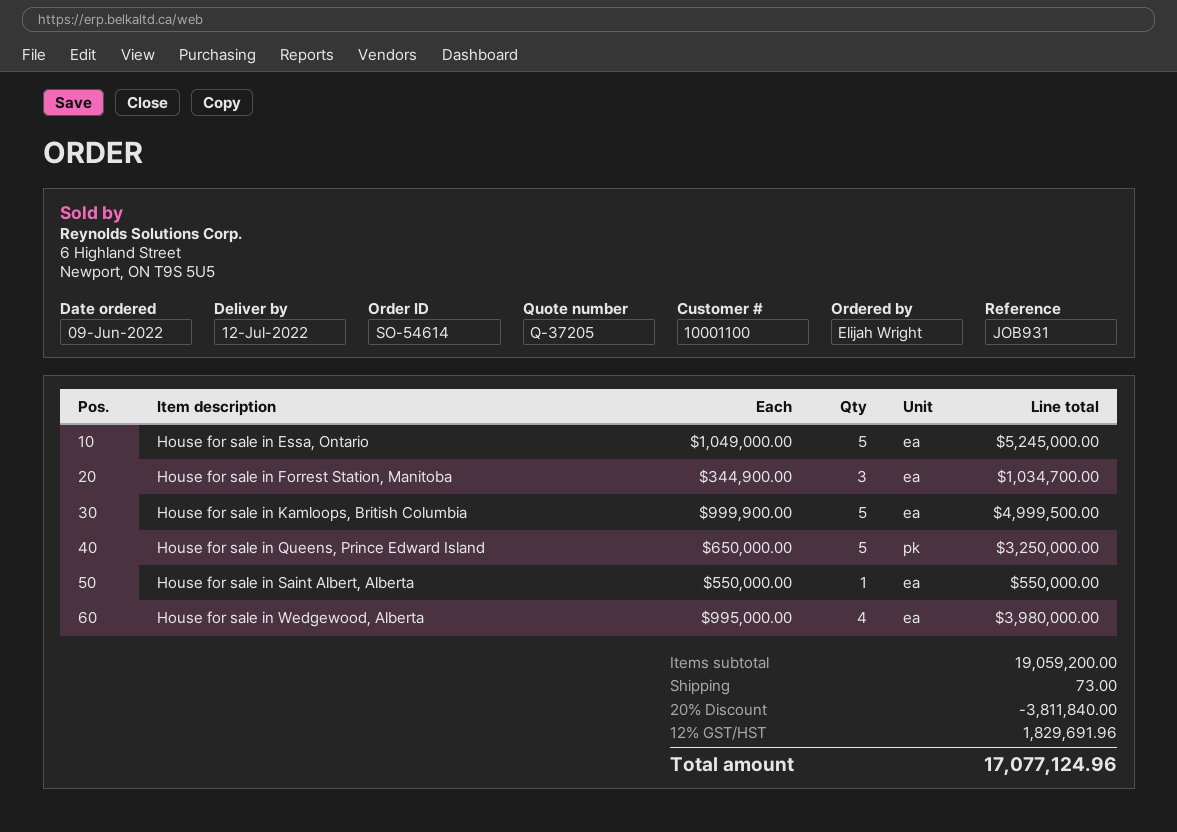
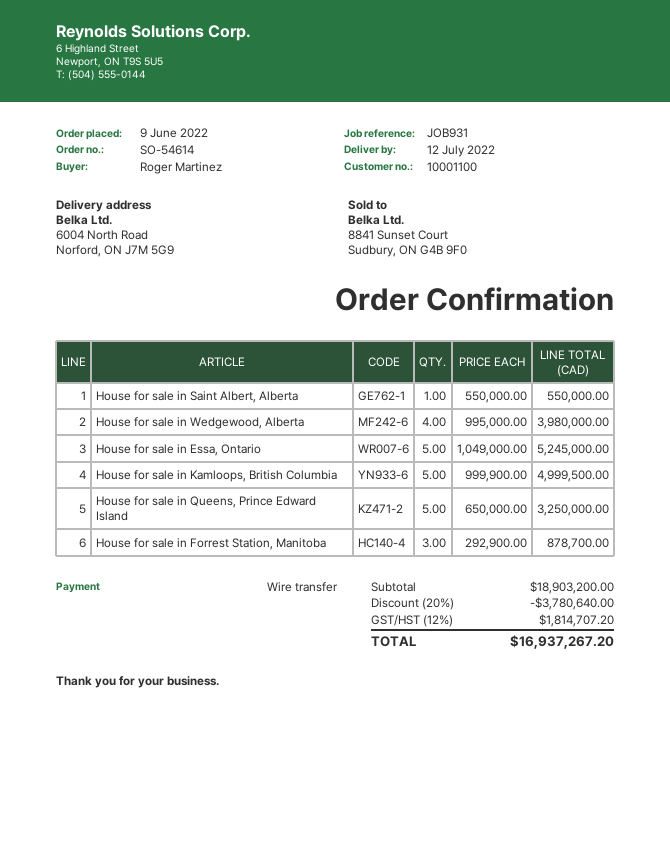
ordered by: Elijah Wright -> Roger Martinez
House for sale in Forrest Station, Manitoba: 3 x 344900.00 = 1034700.00 -> 3 x 292900.00 = 878700.00
subtotal: 19059200.00 -> 18903200.00
discount: 20% = 3811840.00 -> 20% = 3780640.00
shipping: 73.00 -> none
tax: 12% = 1829691.96 -> 12% = 1814707.20
total: 17077124.96 -> 16937267.20

